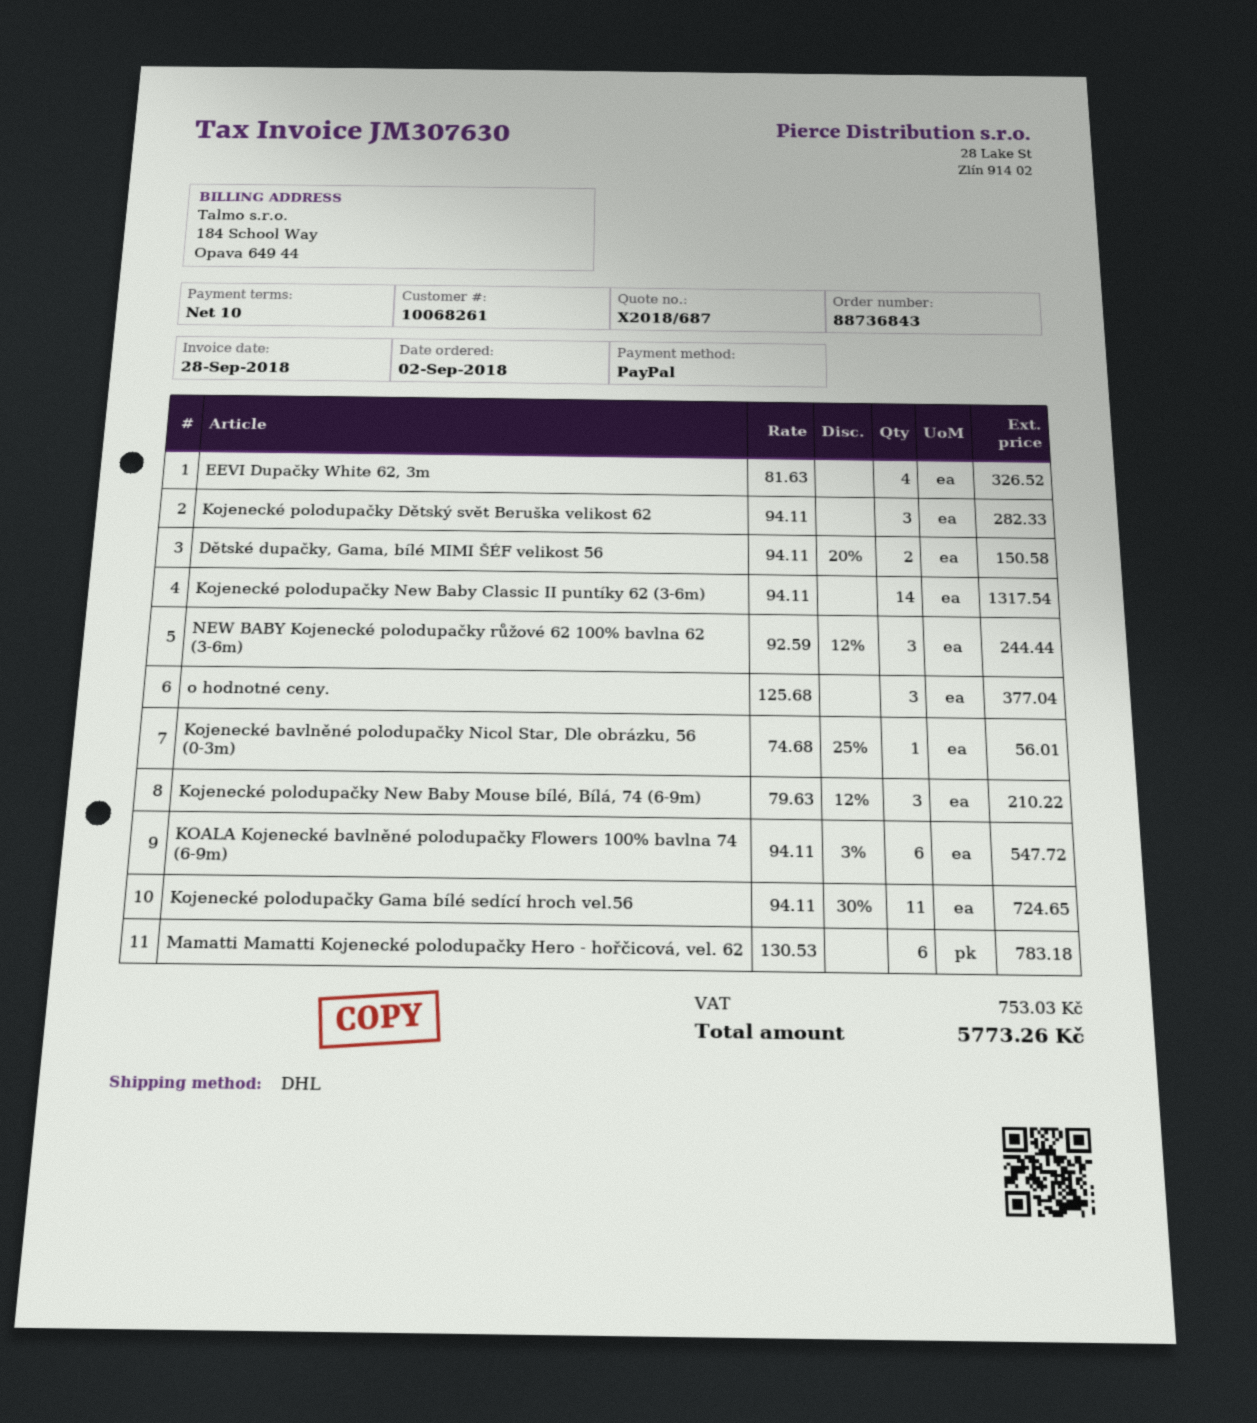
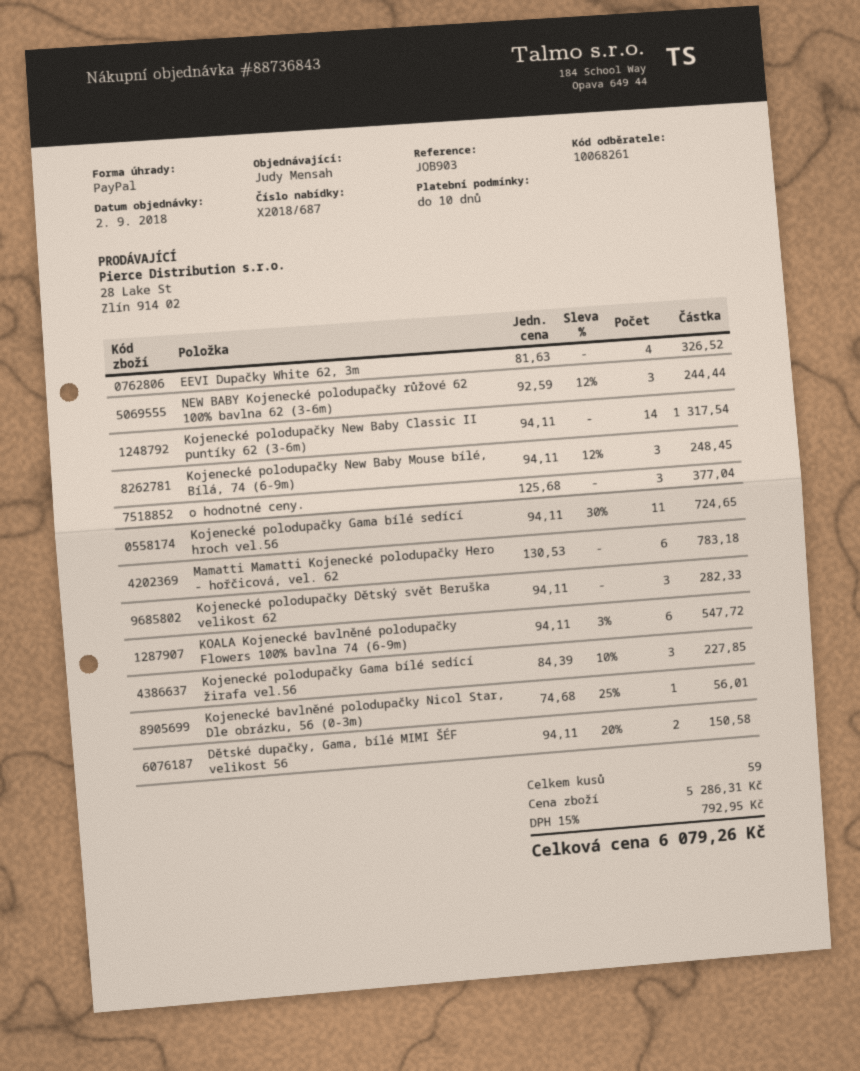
Kojenecké polodupačky New Baby Mouse bílé, Bílá, 74 (6-9m): 3 x 79.63 - 12% = 210.22 -> 3 x 94.11 - 12% = 248.45
Kojenecké polodupačky Gama bílé sedící žirafa vel.56: none -> 3 x 84.39 - 10% = 227.85
tax: 753.03 -> 792.95
total: 5773.26 -> 6079.26

